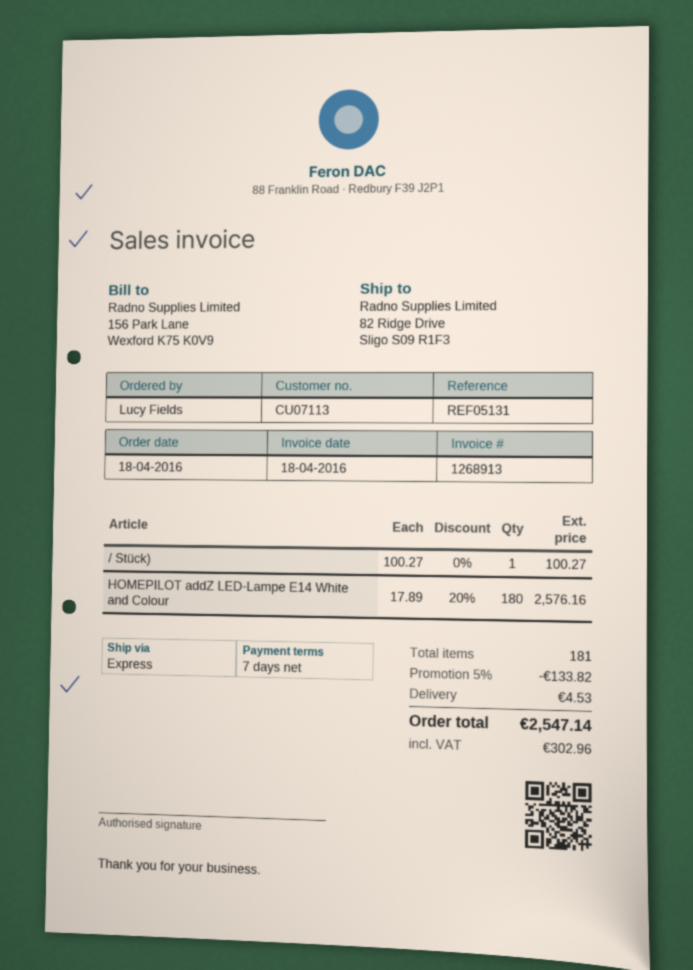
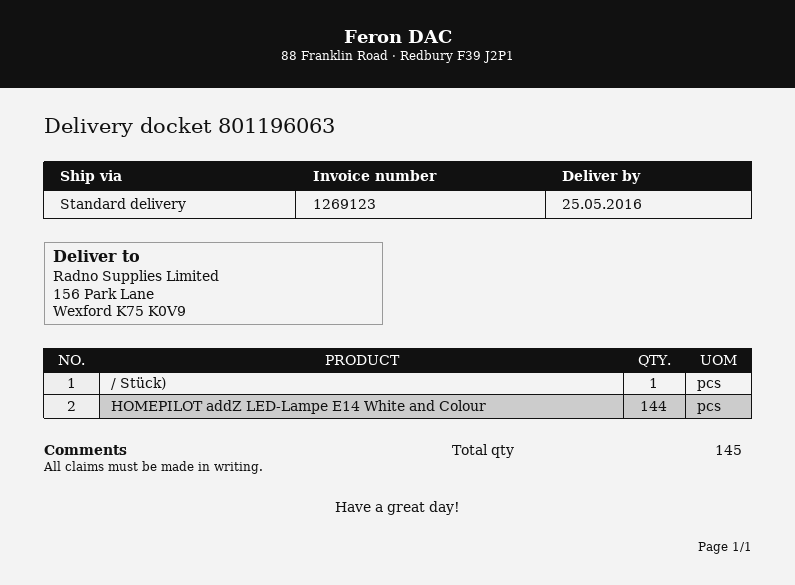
invoice number: 1268913 -> 1269123
shipping method: express -> standard
ship to: 82 Ridge Drive, Sligo S09 R1F3 -> 156 Park Lane, Wexford K75 K0V9
HOMEPILOT addZ LED-Lampe E14 White and Colour: 180 -> 144
total quantity: 181 -> 145

